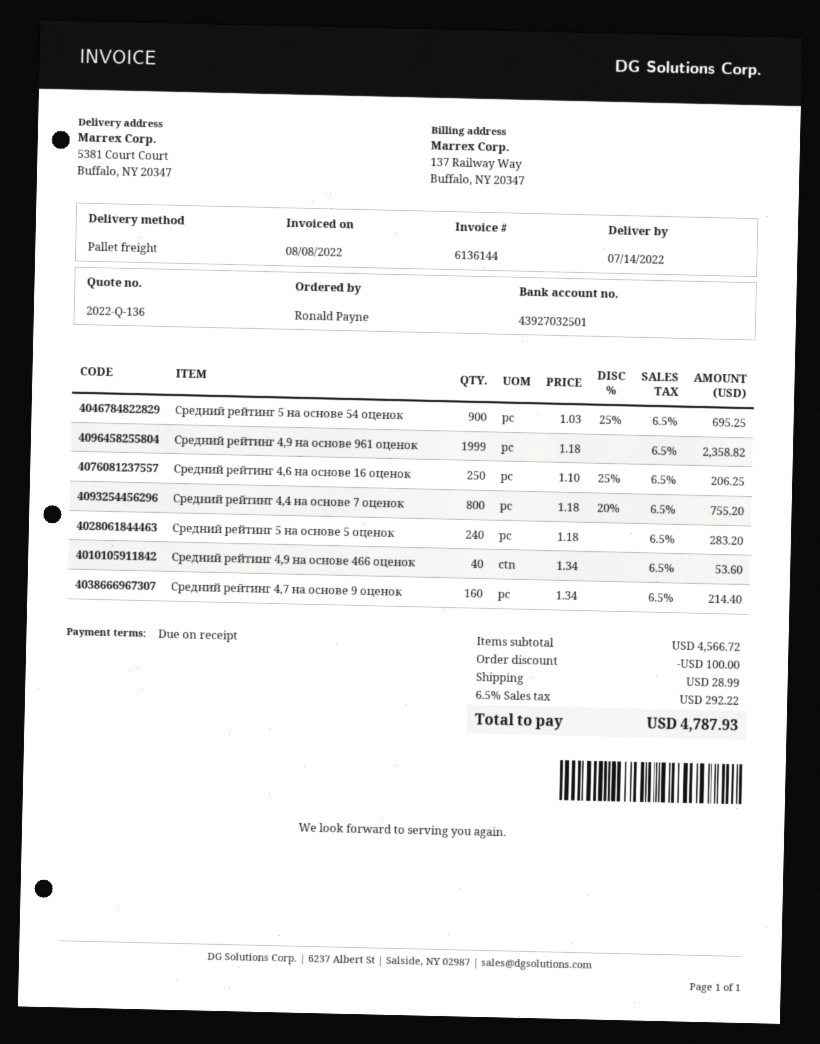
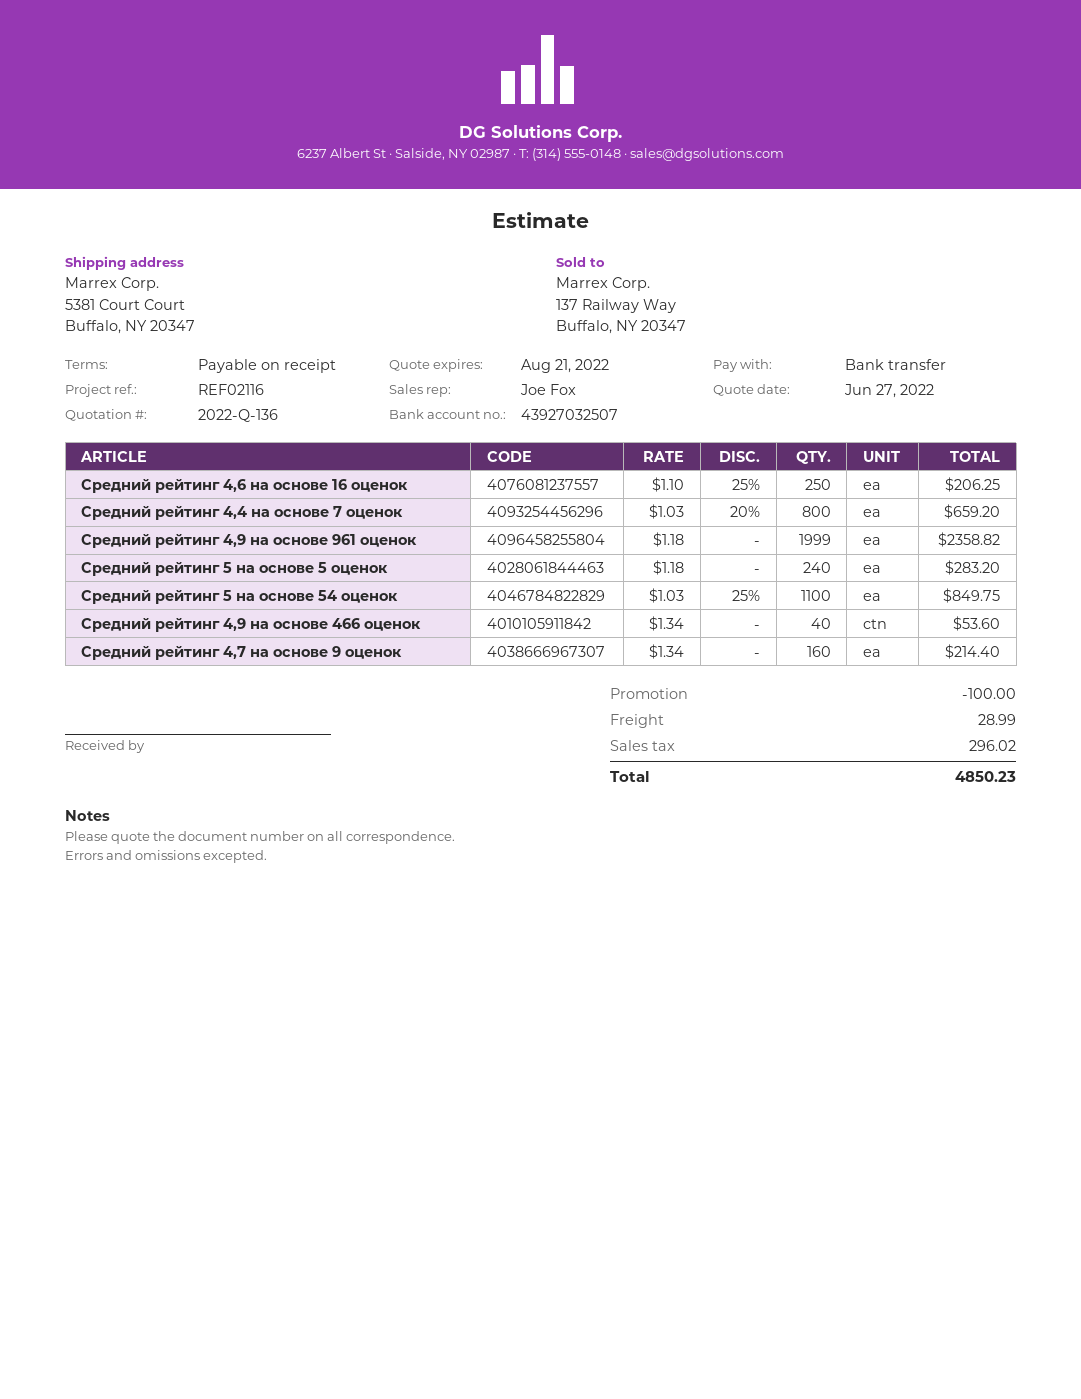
bank account: 43927032501 -> 43927032507
Средний рейтинг 5 на основе 54 оценок: 900 x 1.03 - 25% = 695.25 -> 1100 x 1.03 - 25% = 849.75
Средний рейтинг 4,4 на основе 7 оценок: 800 x 1.18 - 20% = 755.20 -> 800 x 1.03 - 20% = 659.20
tax: 292.22 -> 296.02
total: 4787.93 -> 4850.23

